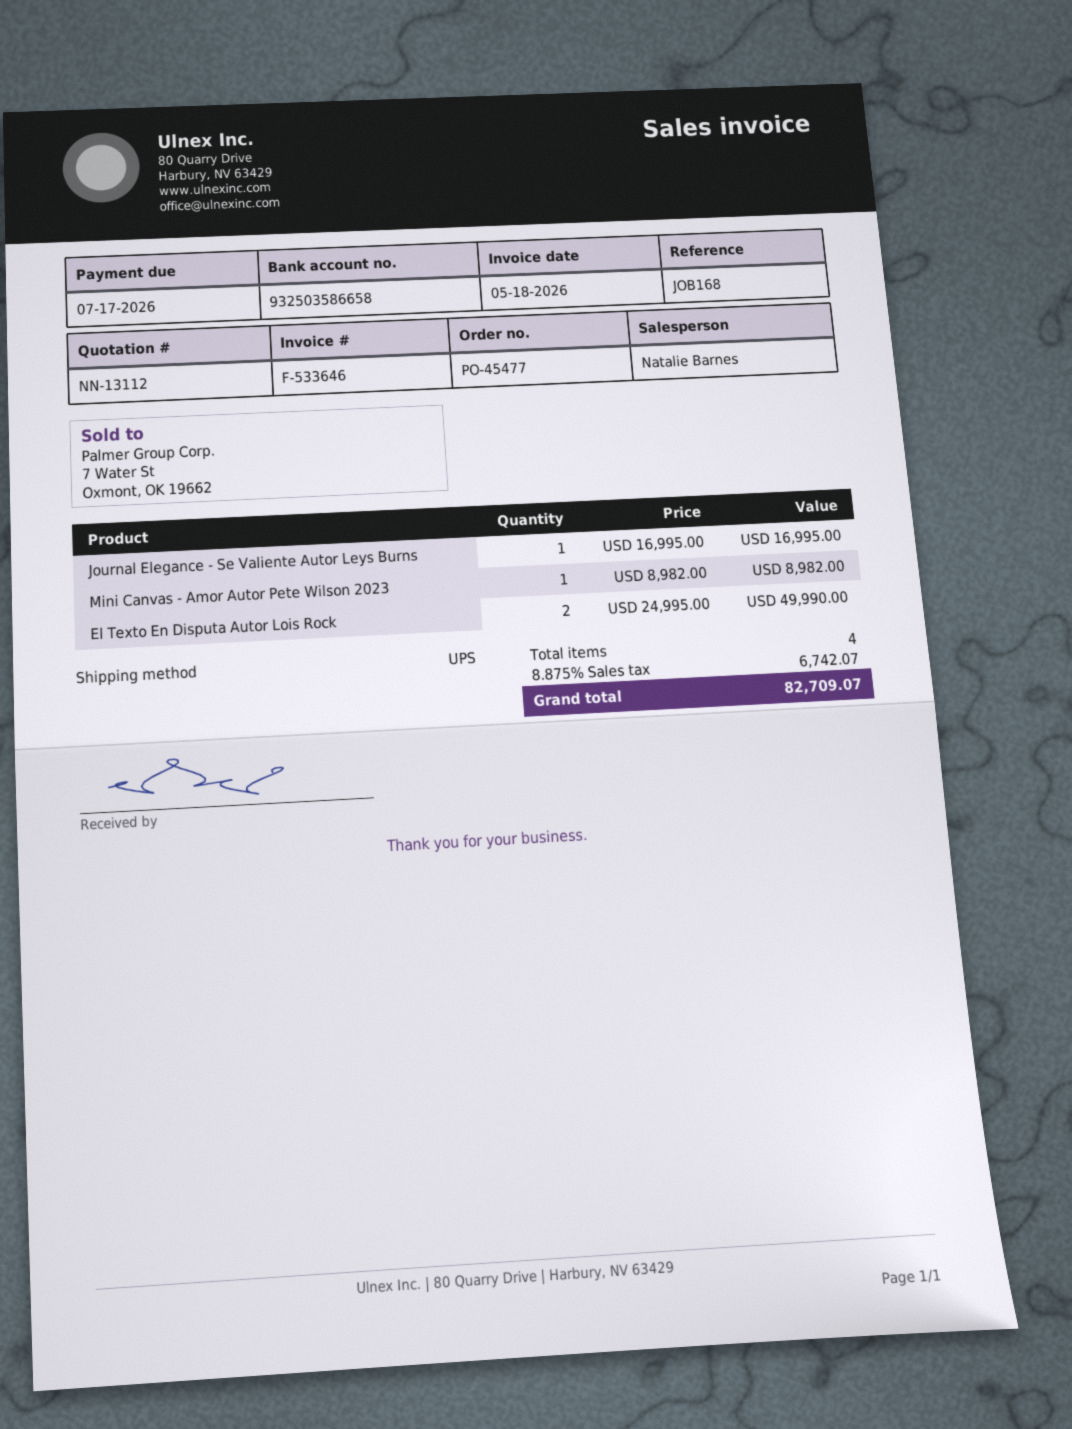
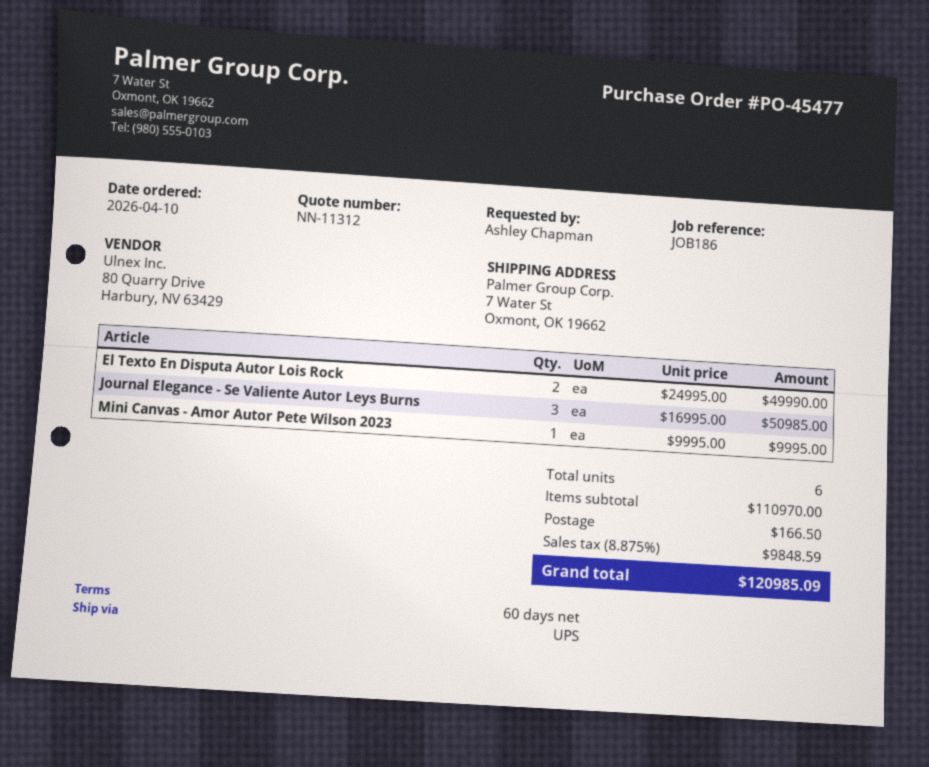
quote number: NN-13112 -> NN-11312
reference: JOB168 -> JOB186
Journal Elegance - Se Valiente Autor Leys Burns: 1 x 16995.00 = 16995.00 -> 3 x 16995.00 = 50985.00
Mini Canvas - Amor Autor Pete Wilson 2023: 1 x 8982.00 = 8982.00 -> 1 x 9995.00 = 9995.00
total quantity: 4 -> 6
shipping: none -> 166.50
tax: 8.875% = 6742.07 -> 8.875% = 9848.59
total: 82709.07 -> 120985.09

